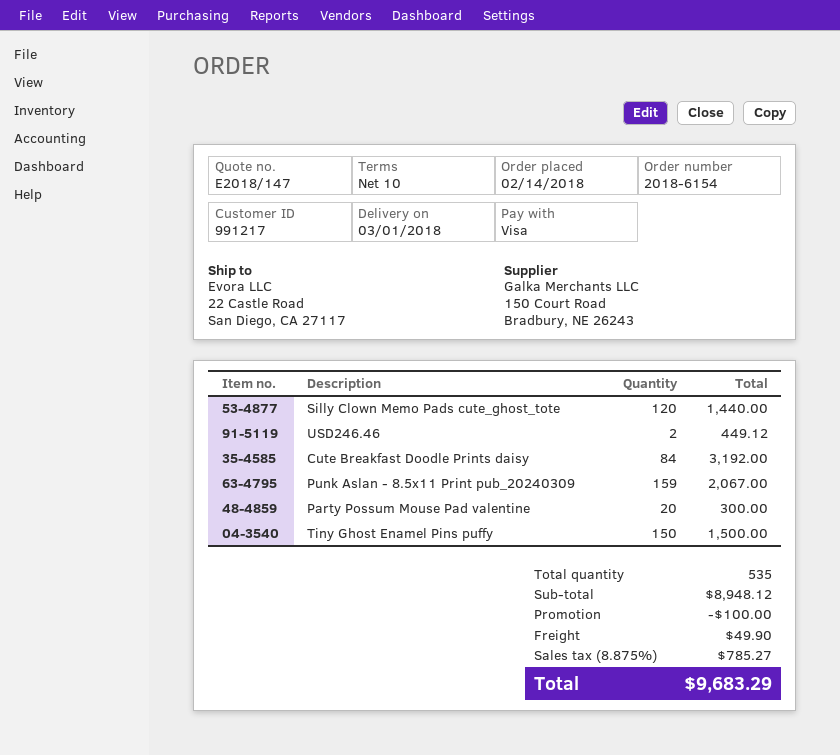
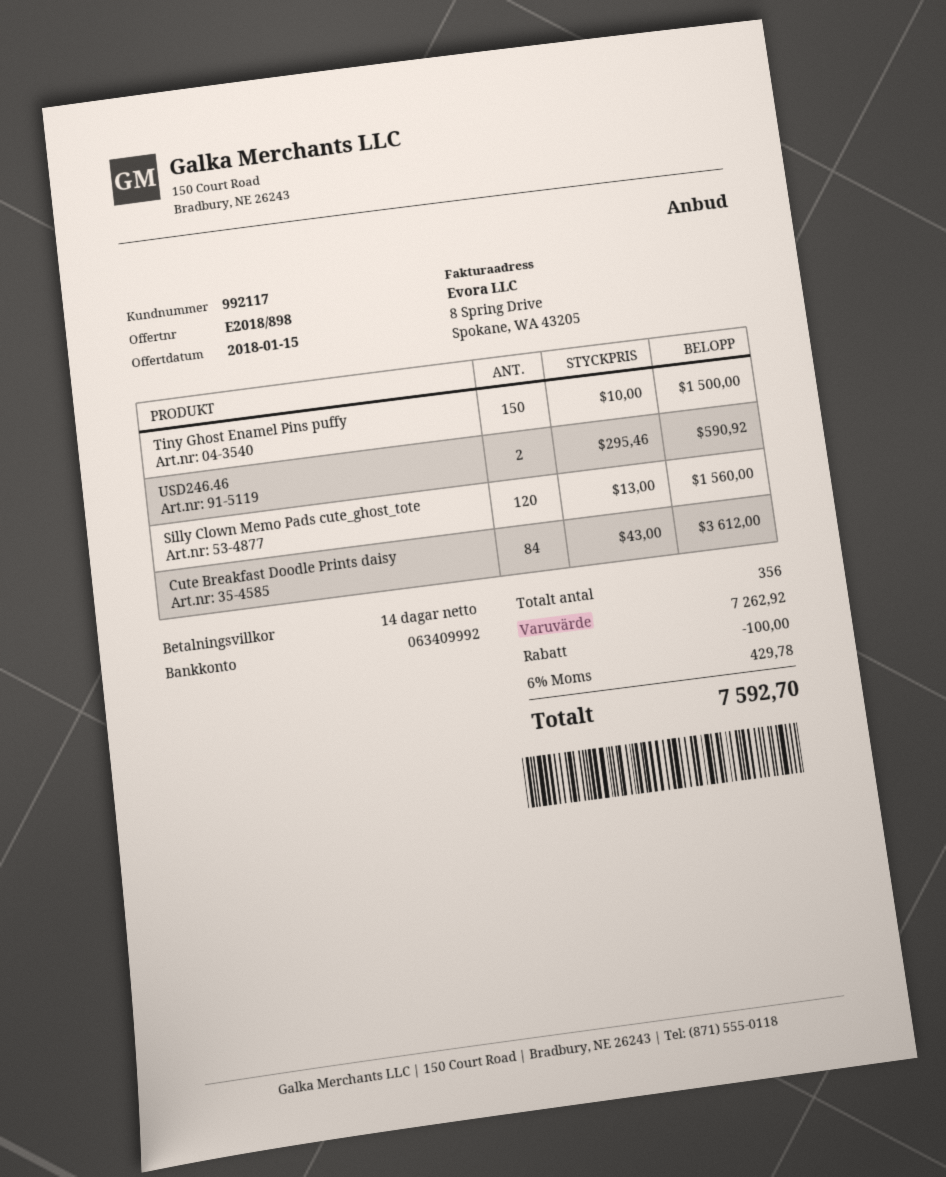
quote number: E2018/147 -> E2018/898
payment terms: 10 days -> 14 days
customer number: 991217 -> 992117
Silly Clown Memo Pads cute_ghost_tote: 120 for 1440.00 -> 120 for 1560.00
USD246.46: 2 for 449.12 -> 2 for 590.92
Cute Breakfast Doodle Prints daisy: 84 for 3192.00 -> 84 for 3612.00
Punk Aslan - 8.5x11 Print pub_20240309: 159 for 2067.00 -> none
Party Possum Mouse Pad valentine: 20 for 300.00 -> none
total quantity: 535 -> 356
subtotal: 8948.12 -> 7262.92
shipping: 49.90 -> none
tax: 8.875% = 785.27 -> 6% = 429.78
total: 9683.29 -> 7592.70

